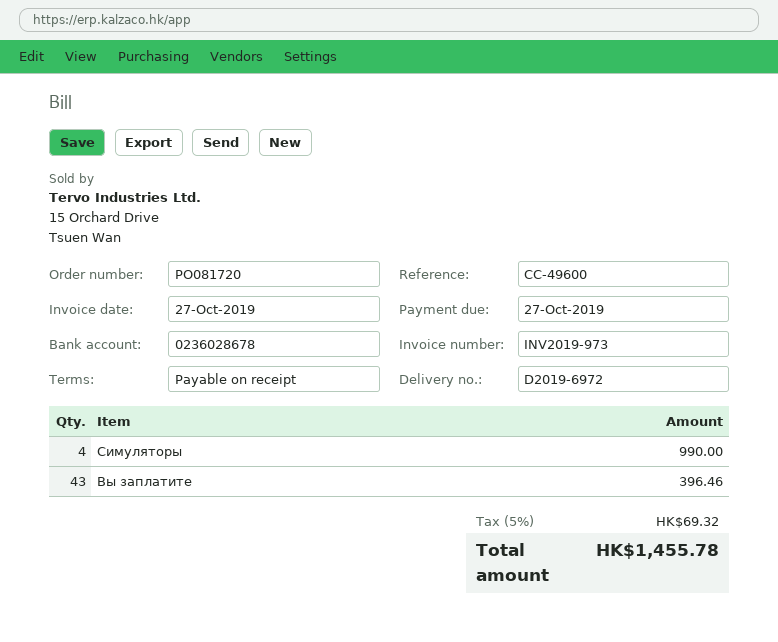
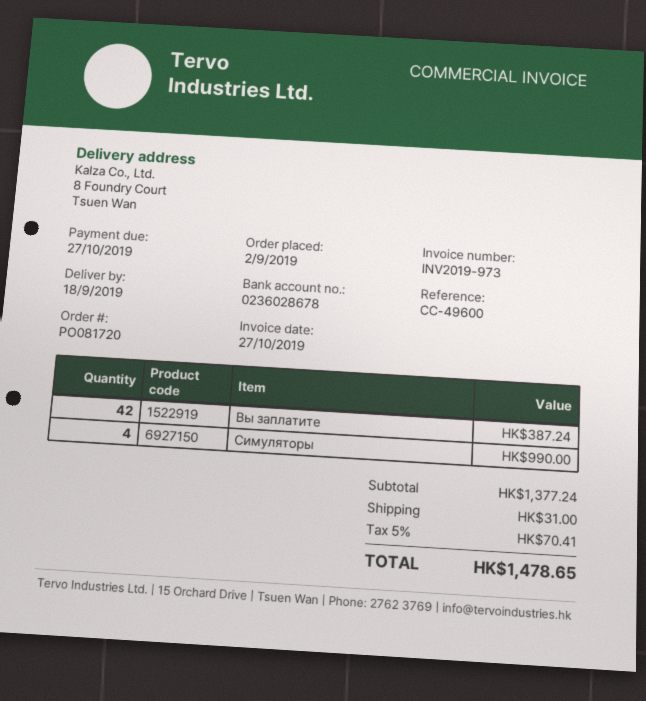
Вы заплатите: 43 for 396.46 -> 42 for 387.24
shipping: none -> 31.00
tax: 5% = 69.32 -> 5% = 70.41
total: 1455.78 -> 1478.65

